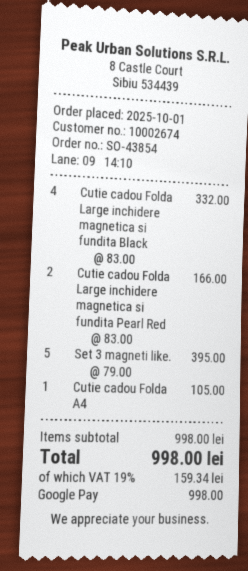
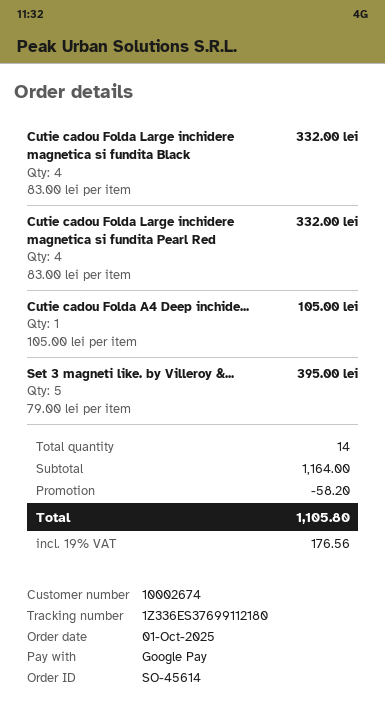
order number: SO-43854 -> SO-45614
Cutie cadou Folda Large inchidere magnetica si fundita Pearl Red: 2 x 83.00 = 166.00 -> 4 x 83.00 = 332.00
subtotal: 998.00 -> 1164.00
discount: none -> 58.20
tax: 19% = 159.34 -> 19% = 176.56
total: 998.00 -> 1105.80

